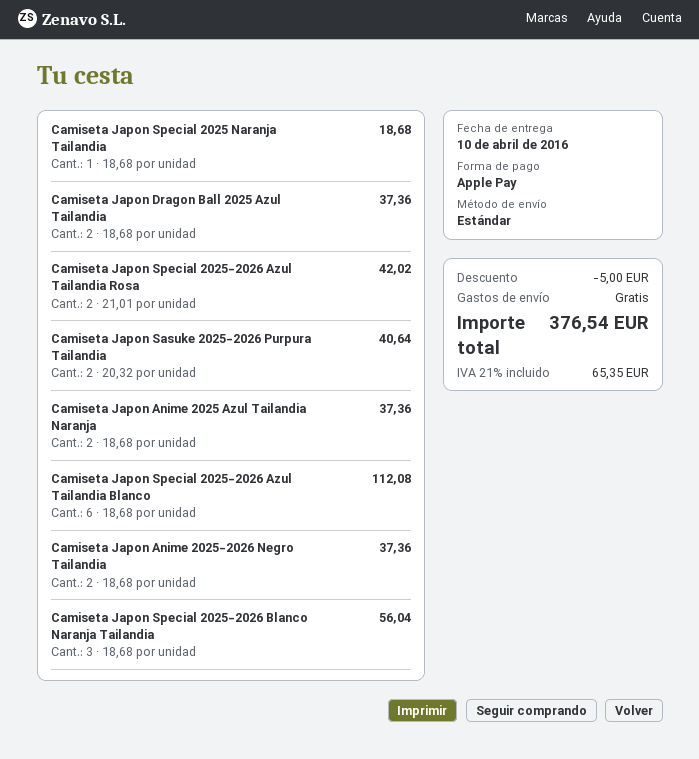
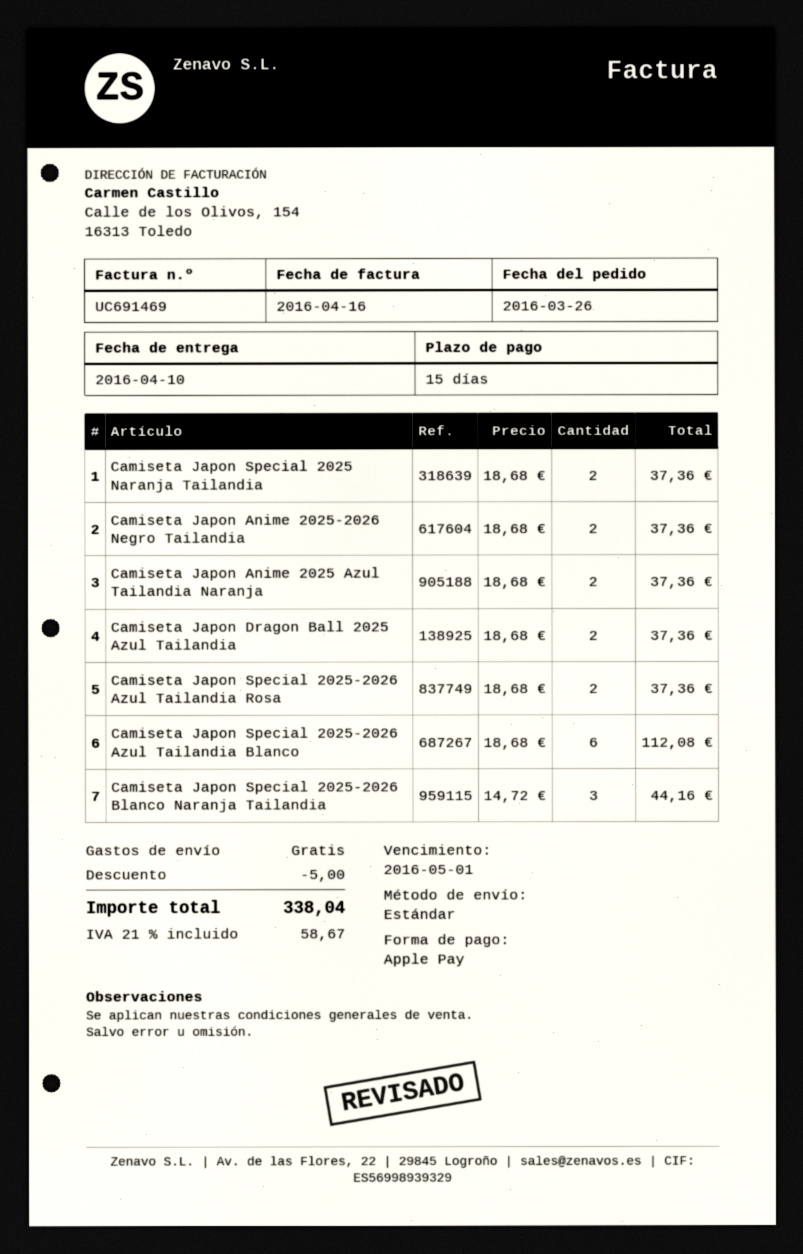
Camiseta Japon Special 2025 Naranja Tailandia: 1 x 18.68 = 18.68 -> 2 x 18.68 = 37.36
Camiseta Japon Special 2025-2026 Azul Tailandia Rosa: 2 x 21.01 = 42.02 -> 2 x 18.68 = 37.36
Camiseta Japon Sasuke 2025-2026 Purpura Tailandia: 2 x 20.32 = 40.64 -> none
Camiseta Japon Special 2025-2026 Blanco Naranja Tailandia: 3 x 18.68 = 56.04 -> 3 x 14.72 = 44.16
tax: 21% = 65.35 -> 21% = 58.67
total: 376.54 -> 338.04

